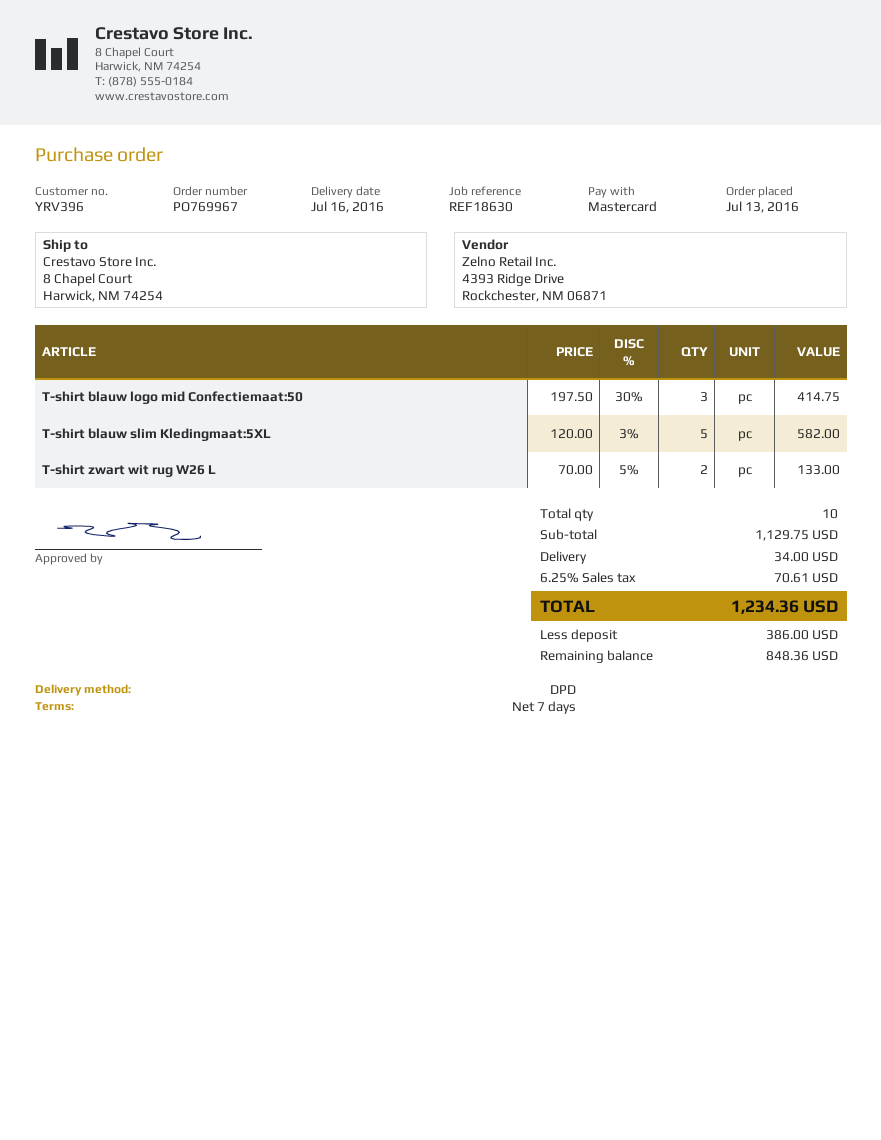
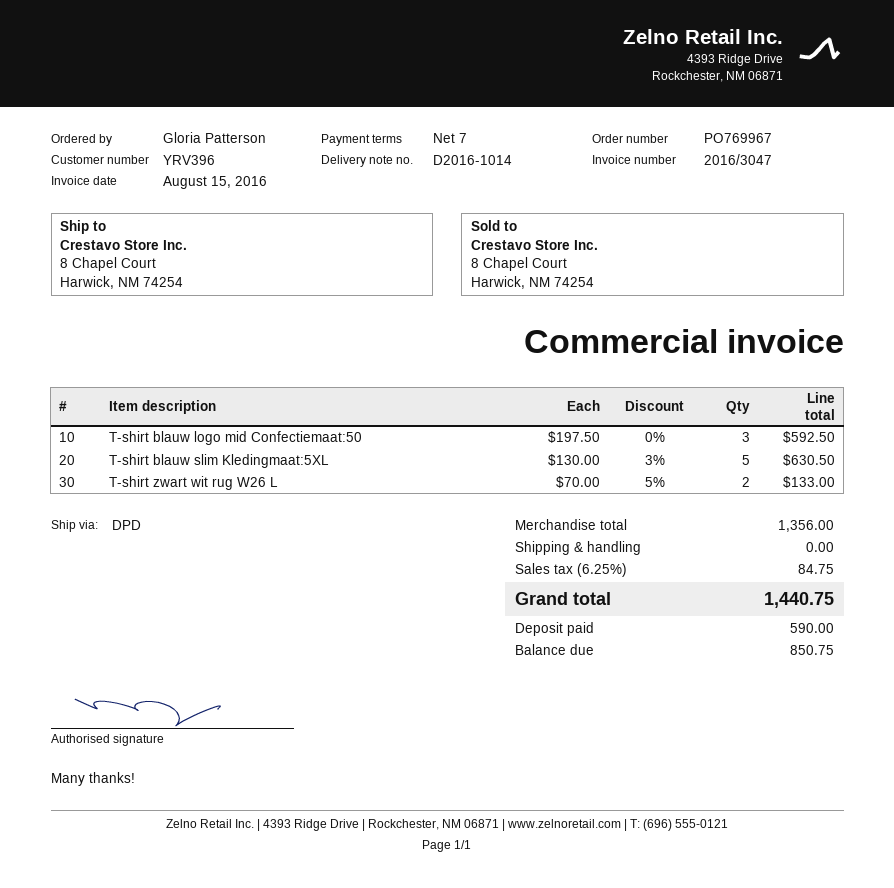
T-shirt blauw logo mid Confectiemaat:50: 3 x 197.50 - 30% = 414.75 -> 3 x 197.50 = 592.50
T-shirt blauw slim Kledingmaat:5XL: 5 x 120.00 - 3% = 582.00 -> 5 x 130.00 - 3% = 630.50
subtotal: 1129.75 -> 1356.00
shipping: 34.00 -> 0.00
tax: 6.25% = 70.61 -> 6.25% = 84.75
total: 1234.36 -> 1440.75
deposit: 386.00 -> 590.00
balance: 848.36 -> 850.75

